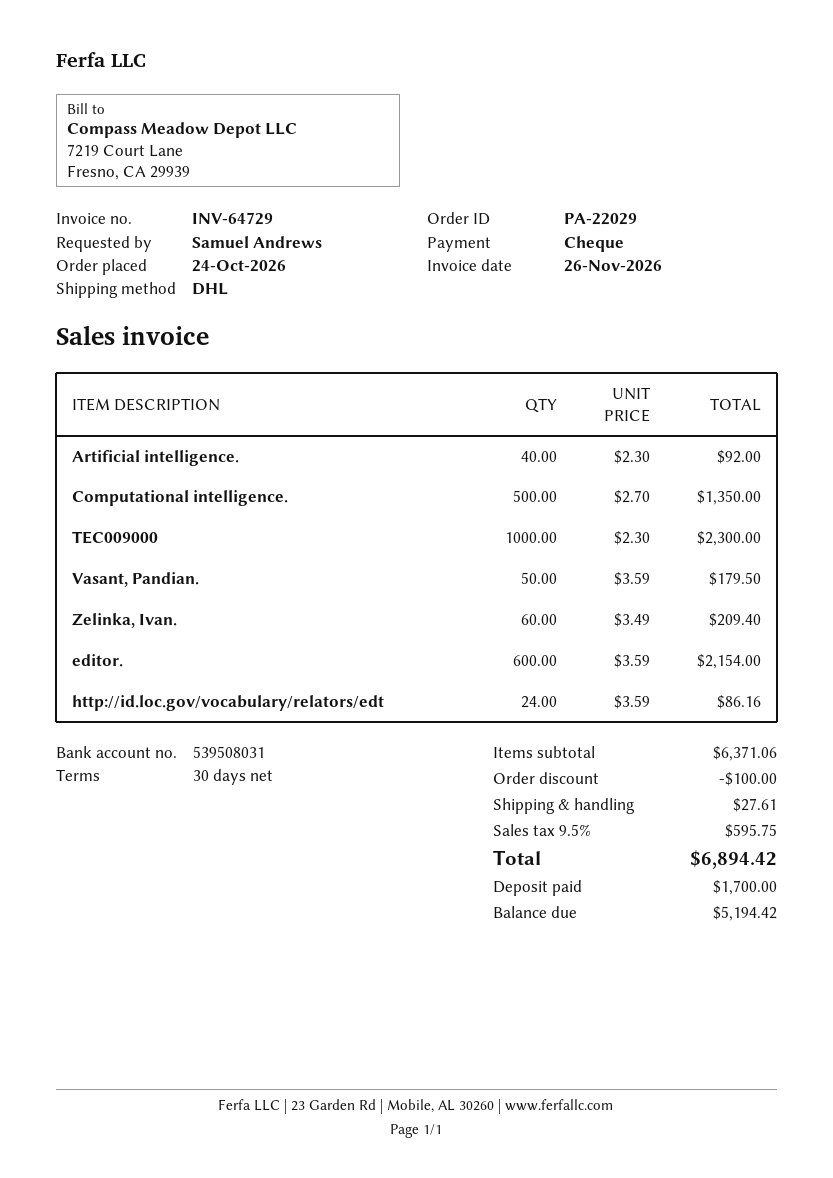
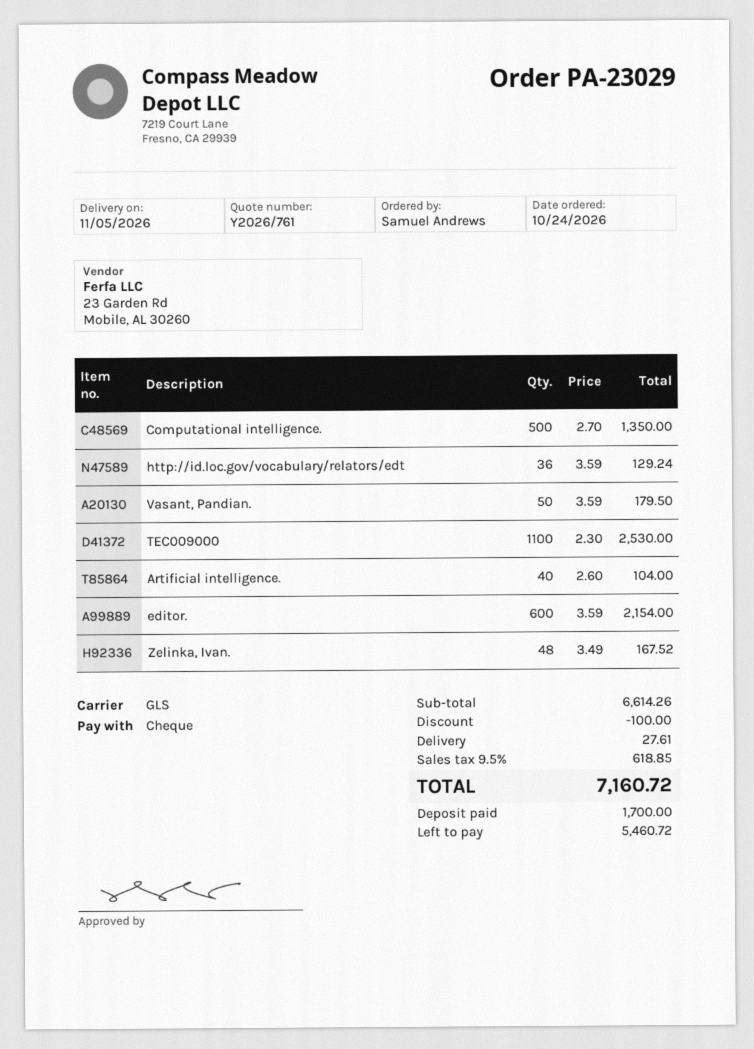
order number: PA-22029 -> PA-23029
shipping method: DHL -> GLS
Artificial intelligence.: 40 x 2.30 = 92.00 -> 40 x 2.60 = 104.00
TEC009000: 1000 x 2.30 = 2300.00 -> 1100 x 2.30 = 2530.00
Zelinka, Ivan.: 60 x 3.49 = 209.40 -> 48 x 3.49 = 167.52
http://id.loc.gov/vocabulary/relators/edt: 24 x 3.59 = 86.16 -> 36 x 3.59 = 129.24
subtotal: 6371.06 -> 6614.26
tax: 9.5% = 595.75 -> 9.5% = 618.85
total: 6894.42 -> 7160.72
balance: 5194.42 -> 5460.72

